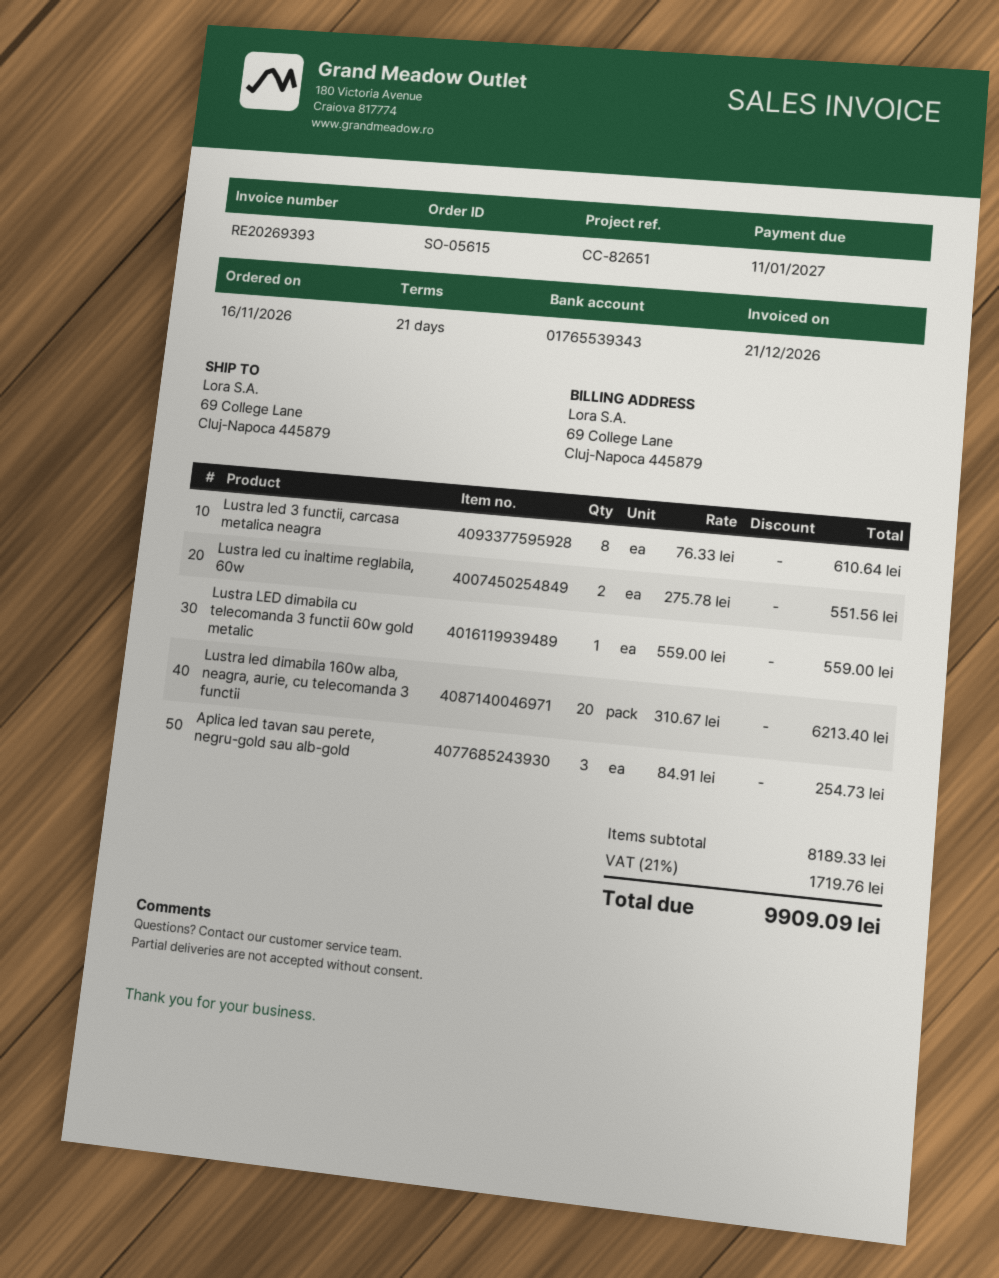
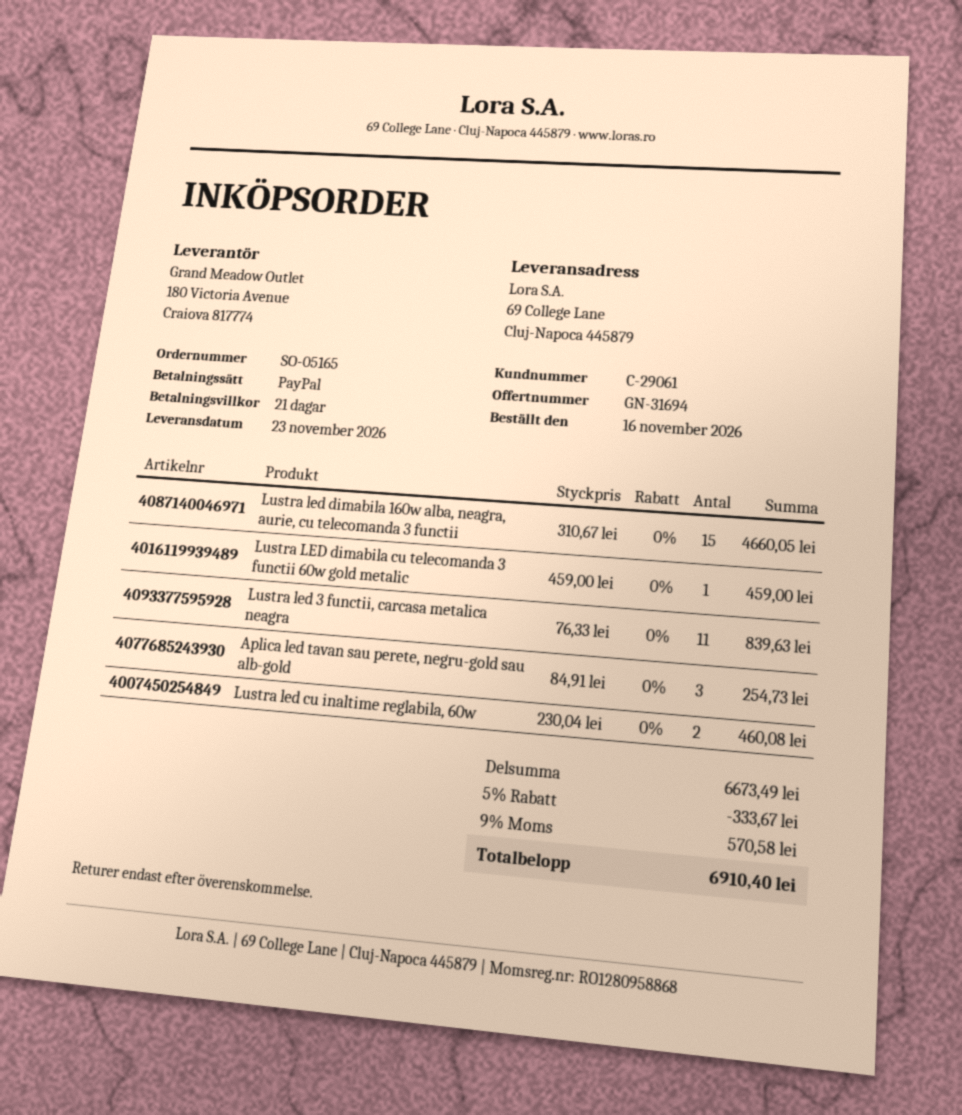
order number: SO-05615 -> SO-05165
Lustra led 3 functii, carcasa metalica neagra: 8 x 76.33 = 610.64 -> 11 x 76.33 = 839.63
Lustra led cu inaltime reglabila, 60w: 2 x 275.78 = 551.56 -> 2 x 230.04 = 460.08
Lustra LED dimabila cu telecomanda 3 functii 60w gold metalic: 1 x 559.00 = 559.00 -> 1 x 459.00 = 459.00
Lustra led dimabila 160w alba, neagra, aurie, cu telecomanda 3 functii: 20 x 310.67 = 6213.40 -> 15 x 310.67 = 4660.05
subtotal: 8189.33 -> 6673.49
discount: none -> 5% = 333.67
tax: 21% = 1719.76 -> 9% = 570.58
total: 9909.09 -> 6910.40

